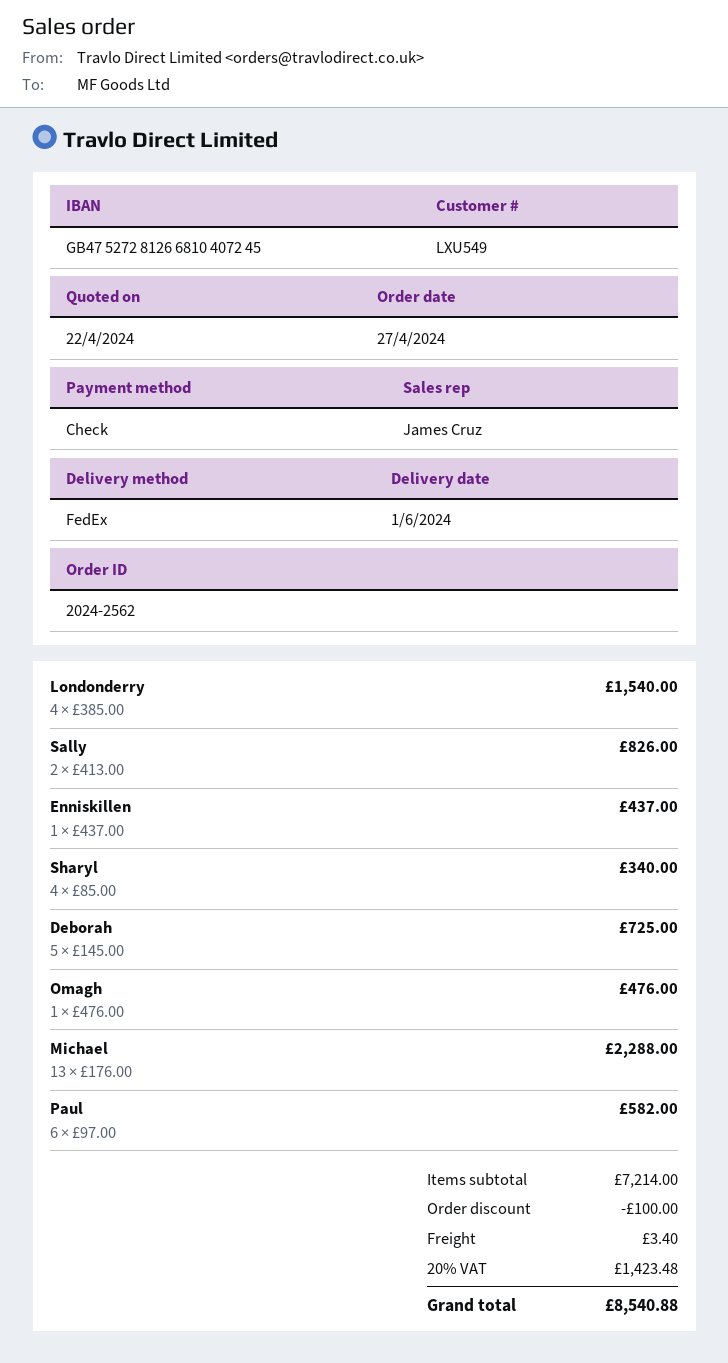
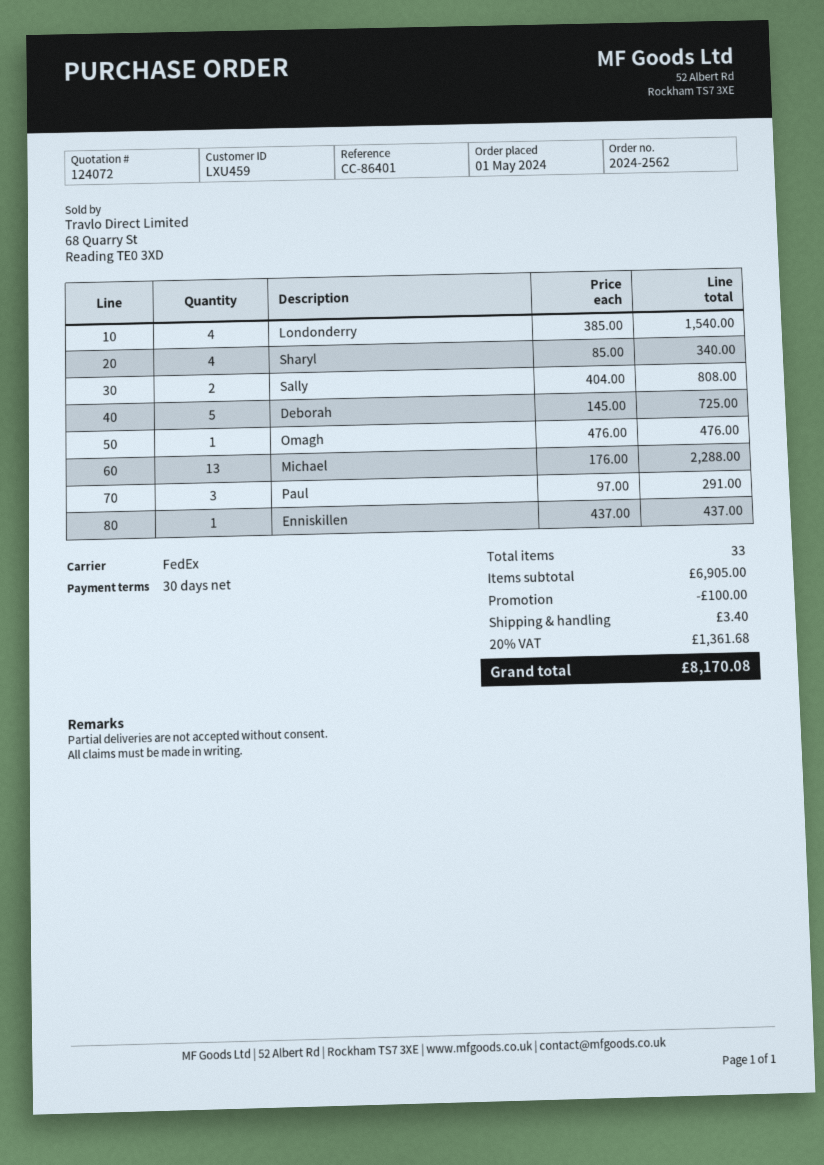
order date: 2024-04-27 -> 2024-05-01
customer number: LXU549 -> LXU459
Sally: 2 x 413.00 = 826.00 -> 2 x 404.00 = 808.00
Paul: 6 x 97.00 = 582.00 -> 3 x 97.00 = 291.00
subtotal: 7214.00 -> 6905.00
tax: 20% = 1423.48 -> 20% = 1361.68
total: 8540.88 -> 8170.08

